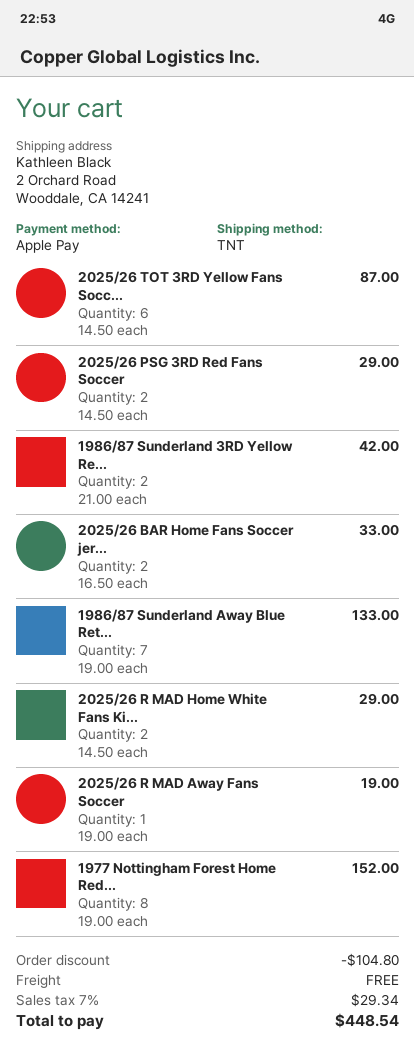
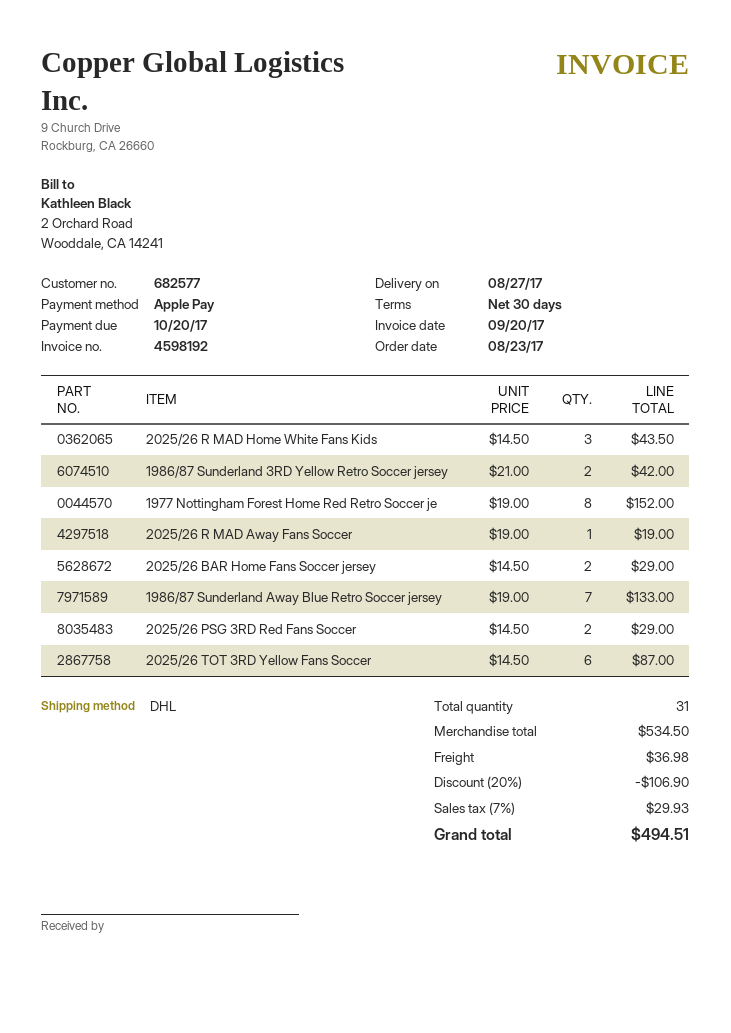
shipping method: TNT -> DHL
2025/26 BAR Home Fans Soccer jer...: 2 x 16.50 = 33.00 -> 2 x 14.50 = 29.00
2025/26 R MAD Home White Fans Ki...: 2 x 14.50 = 29.00 -> 3 x 14.50 = 43.50
discount: 104.80 -> 106.90
shipping: 0.00 -> 36.98
tax: 7% = 29.34 -> 7% = 29.93
total: 448.54 -> 494.51

